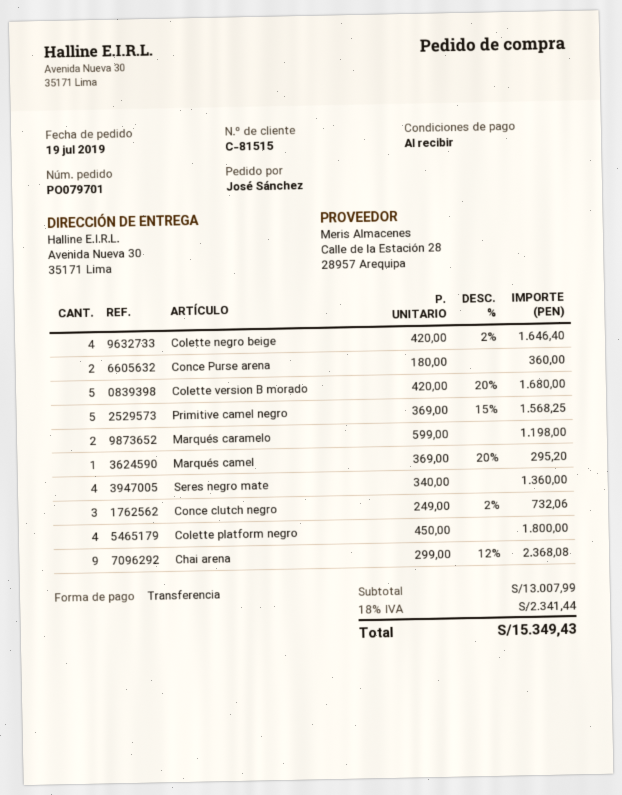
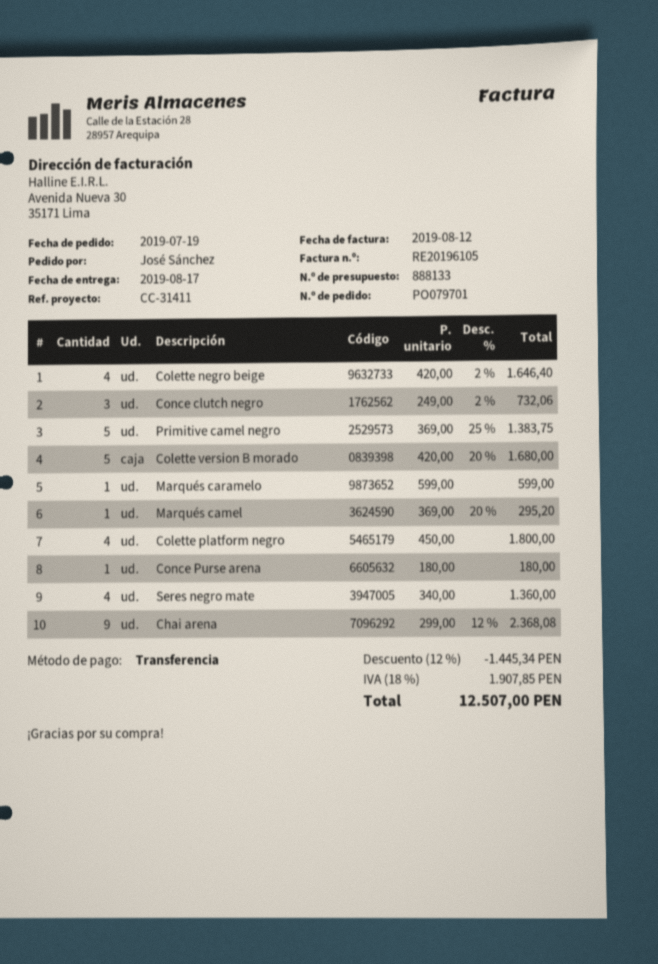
Conce Purse arena: 2 x 180.00 = 360.00 -> 1 x 180.00 = 180.00
Primitive camel negro: 5 x 369.00 - 15% = 1568.25 -> 5 x 369.00 - 25% = 1383.75
Marqués caramelo: 2 x 599.00 = 1198.00 -> 1 x 599.00 = 599.00
discount: none -> 12% = 1445.34
tax: 18% = 2341.44 -> 18% = 1907.85
total: 15349.43 -> 12507.00

